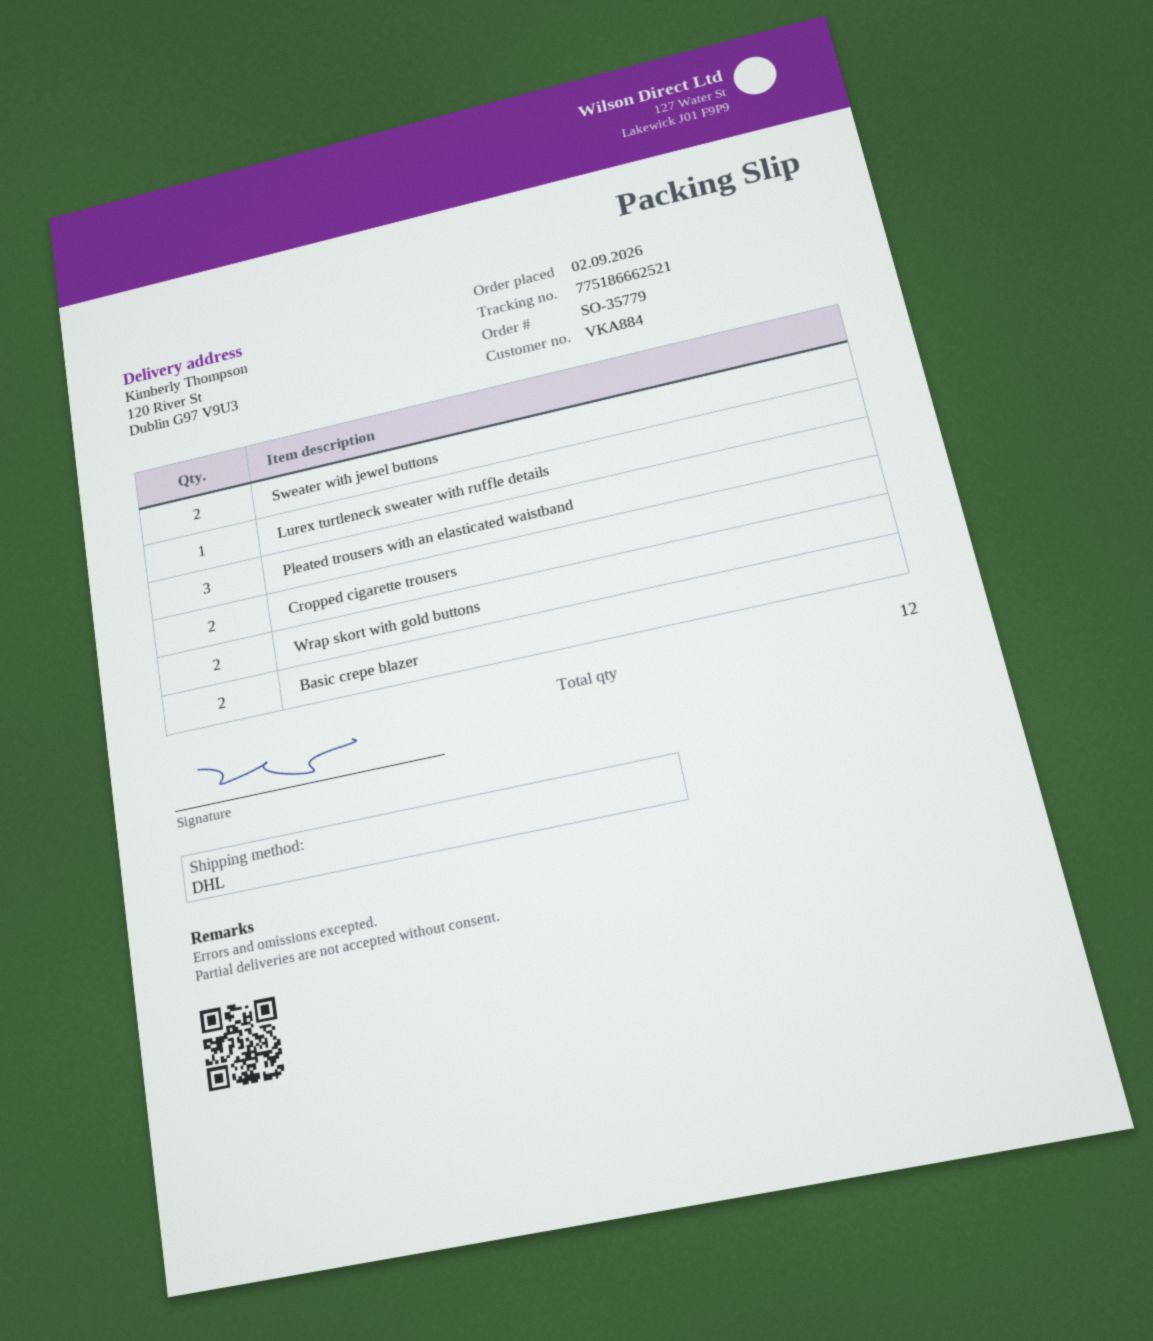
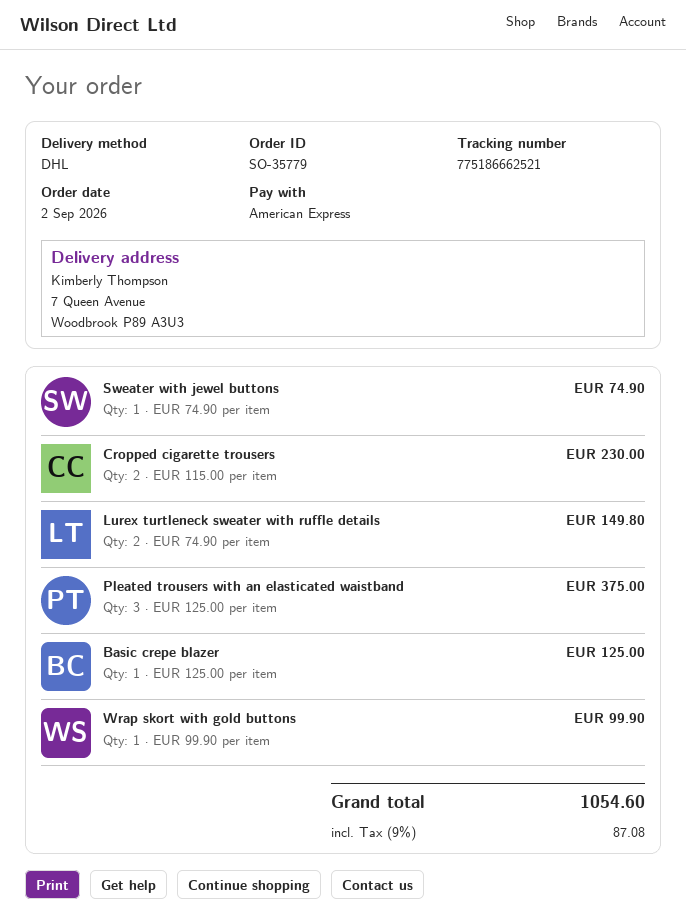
ship to: 120 River St, Dublin G97 V9U3 -> 7 Queen Avenue, Woodbrook P89 A3U3
Sweater with jewel buttons: 2 -> 1
Lurex turtleneck sweater with ruffle details: 1 -> 2
Wrap skort with gold buttons: 2 -> 1
Basic crepe blazer: 2 -> 1

